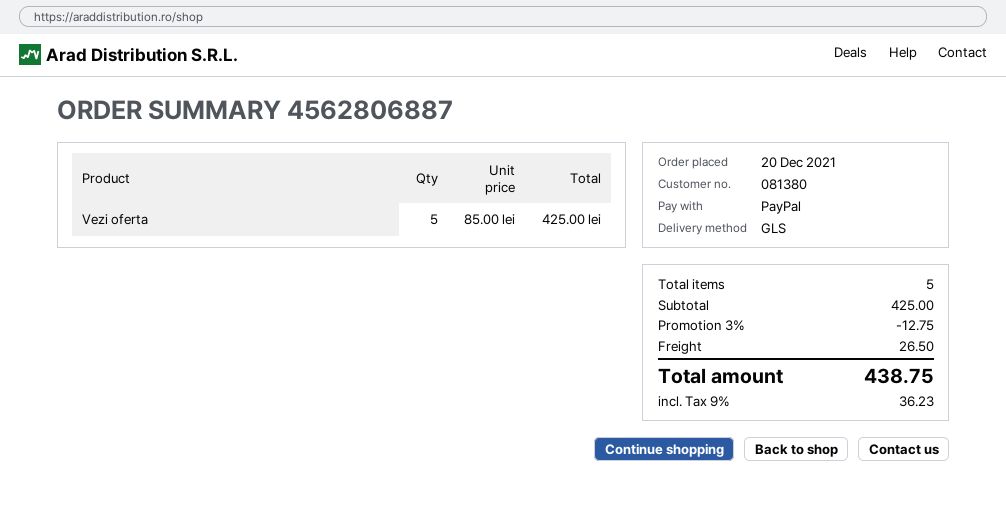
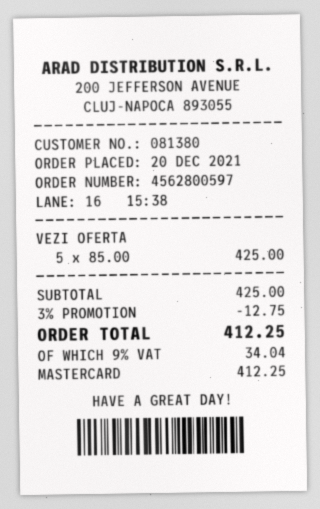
order number: 4562806887 -> 4562800597
payment method: PayPal -> Mastercard
shipping: 26.50 -> none
tax: 9% = 36.23 -> 9% = 34.04
total: 438.75 -> 412.25

